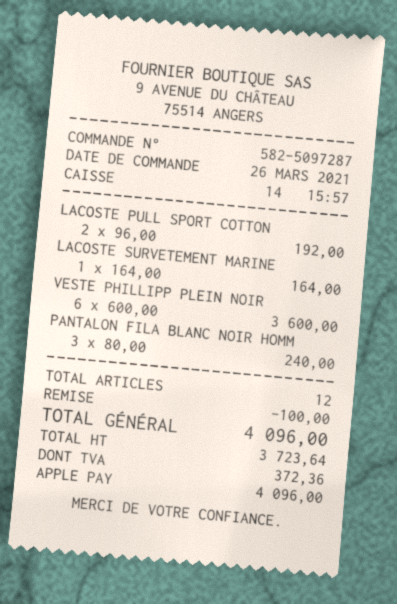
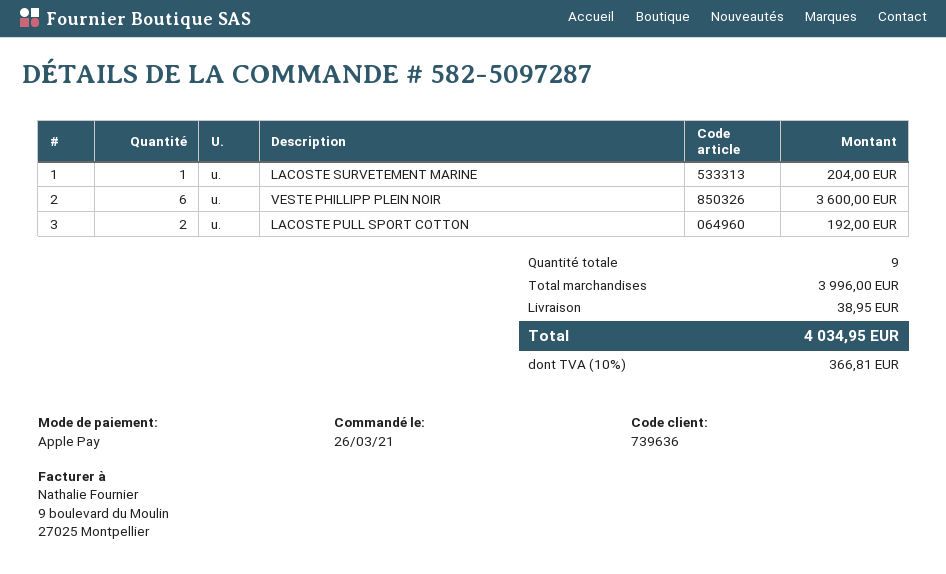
LACOSTE SURVETEMENT MARINE: 1 for 164.00 -> 1 for 204.00
PANTALON FILA BLANC NOIR HOMM: 3 for 240.00 -> none
total quantity: 12 -> 9
discount: 100.00 -> none
shipping: none -> 38.95
tax: 372.36 -> 366.81
total: 4096.00 -> 4034.95

